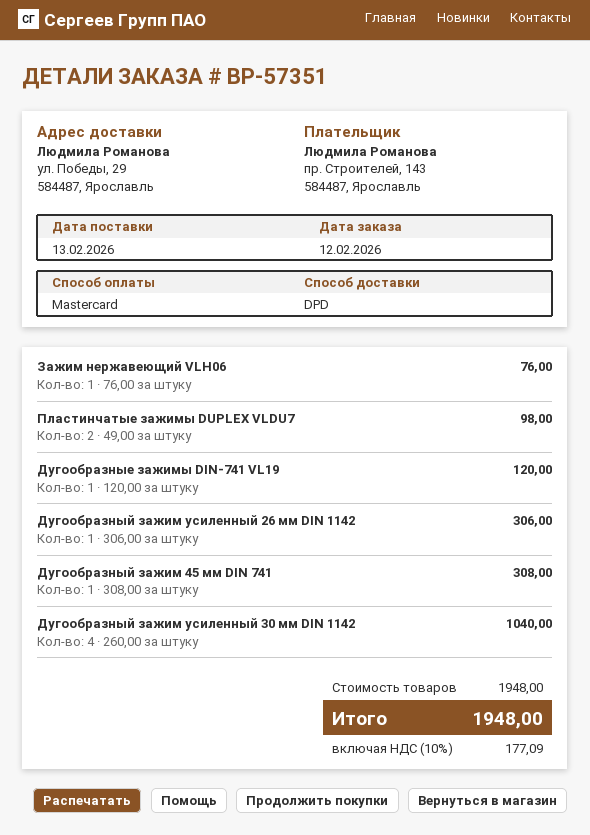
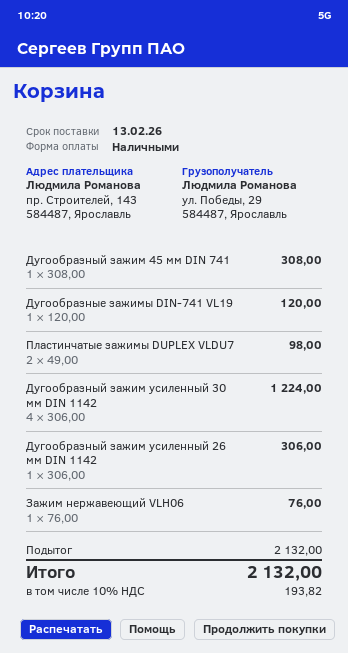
payment method: Mastercard -> cash
Дугообразный зажим усиленный 30 мм DIN 1142: 4 x 260.00 = 1040.00 -> 4 x 306.00 = 1224.00
subtotal: 1948.00 -> 2132.00
tax: 10% = 177.09 -> 10% = 193.82
total: 1948.00 -> 2132.00

